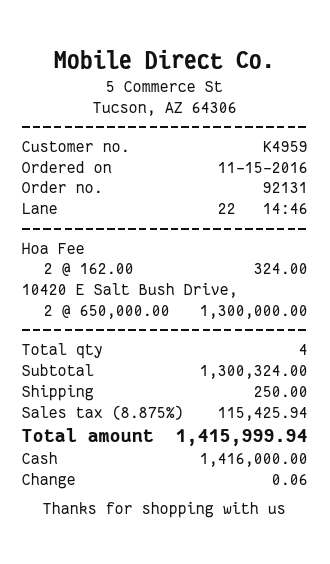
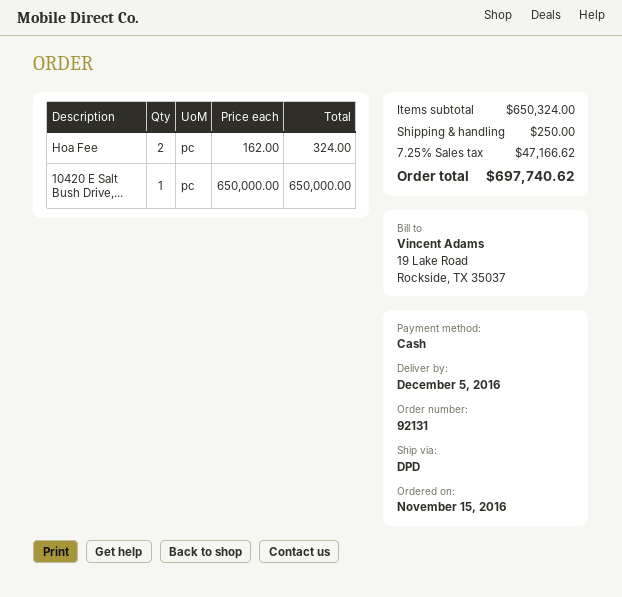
10420 E Salt Bush Drive,: 2 x 650000.00 = 1300000.00 -> 1 x 650000.00 = 650000.00
subtotal: 1300324.00 -> 650324.00
tax: 8.875% = 115425.94 -> 7.25% = 47166.62
total: 1415999.94 -> 697740.62

